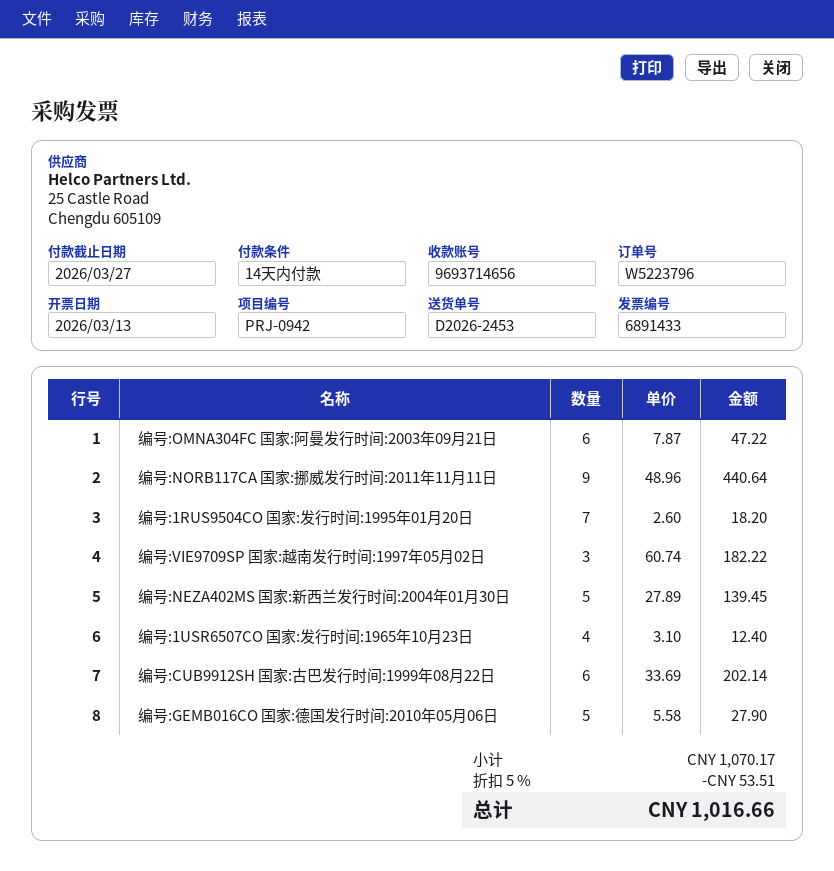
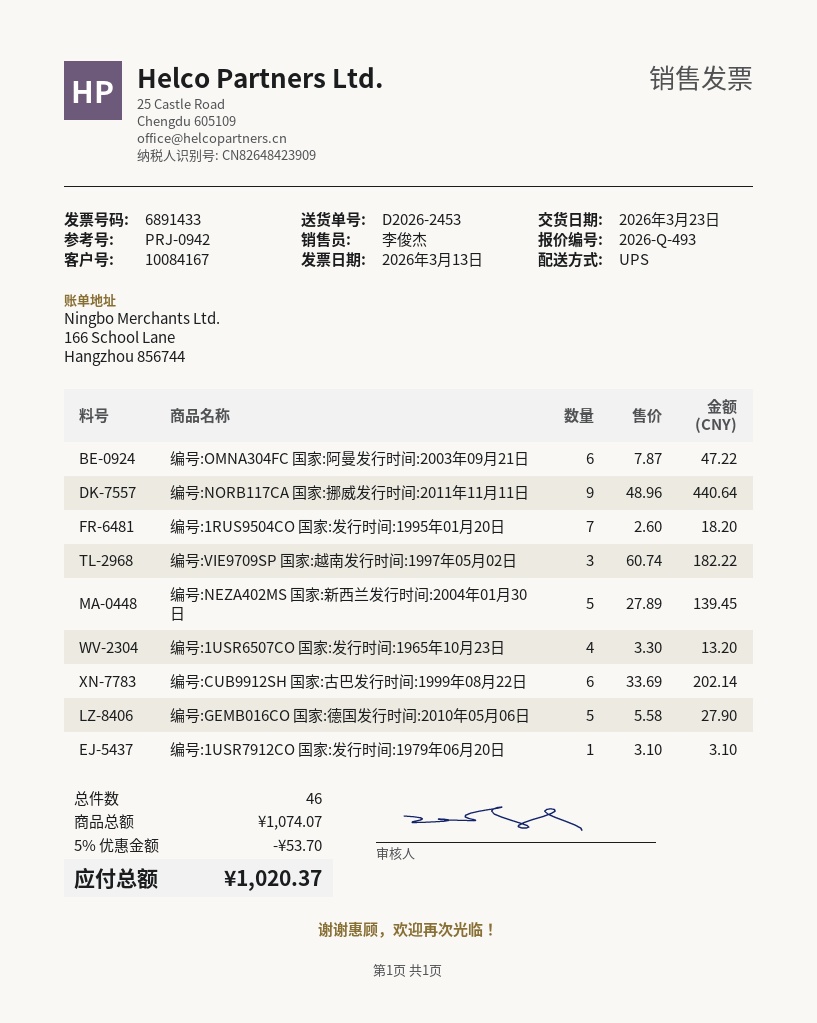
编号:1USR6507CO 国家:发行时间:1965年10月23日: 4 x 3.10 = 12.40 -> 4 x 3.30 = 13.20
编号:1USR7912CO 国家:发行时间:1979年06月20日: none -> 1 x 3.10 = 3.10
subtotal: 1070.17 -> 1074.07
discount: 5% = 53.51 -> 5% = 53.70
total: 1016.66 -> 1020.37

